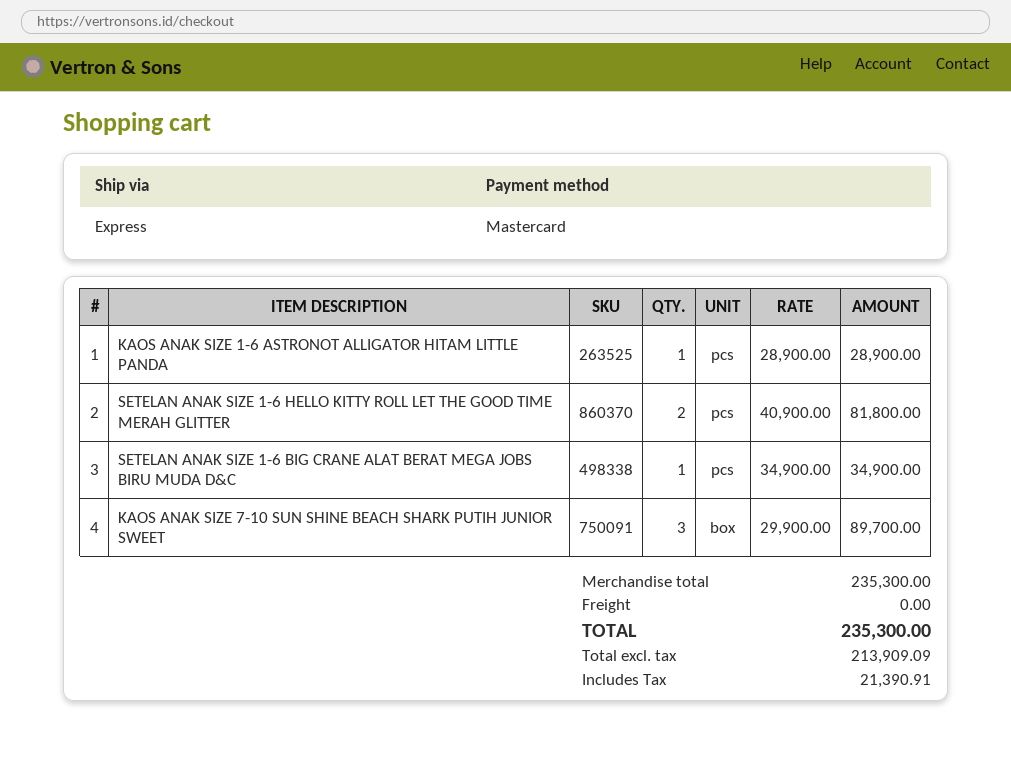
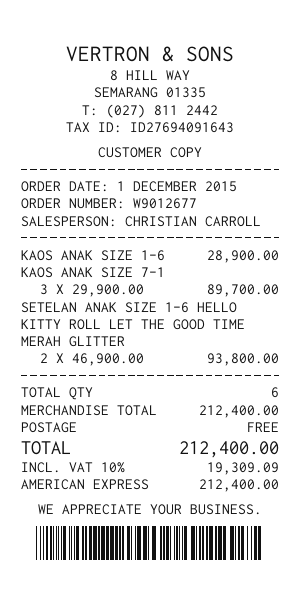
payment method: Mastercard -> American Express
SETELAN ANAK SIZE 1-6 HELLO KITTY ROLL LET THE GOOD TIME MERAH GLITTER: 2 x 40900.00 = 81800.00 -> 2 x 46900.00 = 93800.00
SETELAN ANAK SIZE 1-6 BIG CRANE ALAT BERAT MEGA JOBS BIRU MUDA D&C: 1 x 34900.00 = 34900.00 -> none
subtotal: 235300.00 -> 212400.00
tax: 21390.91 -> 19309.09
total: 235300.00 -> 212400.00

